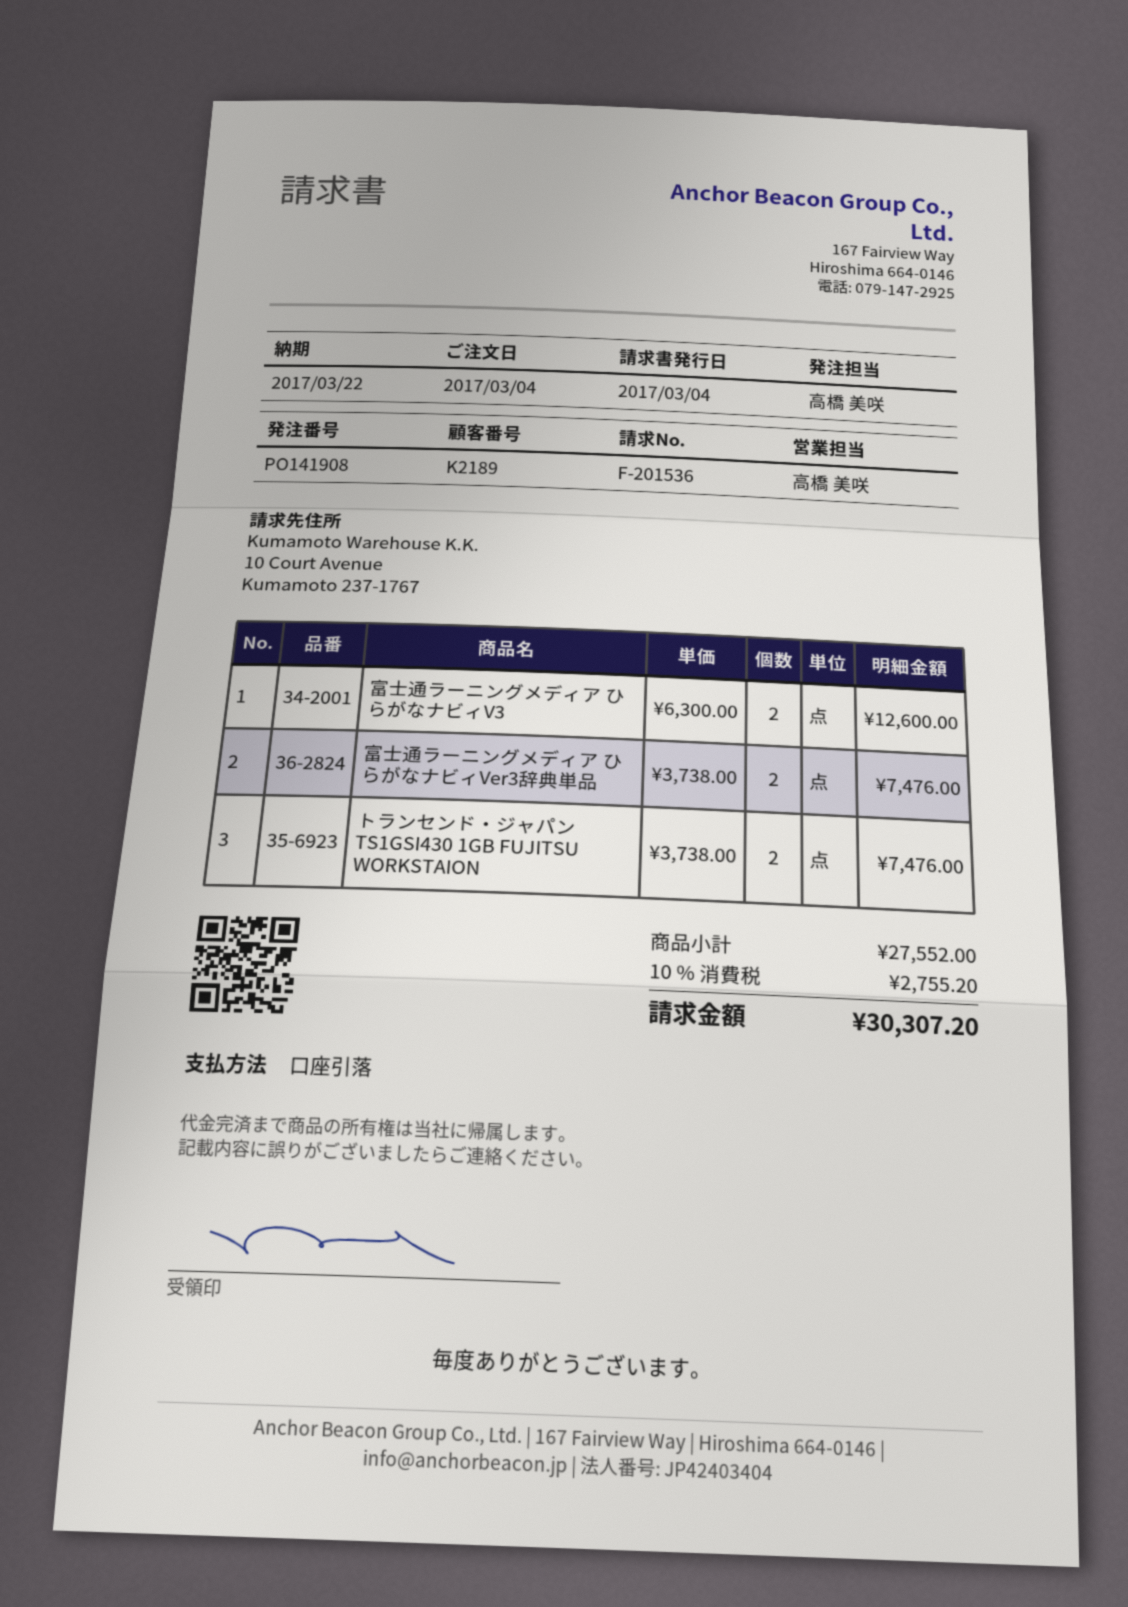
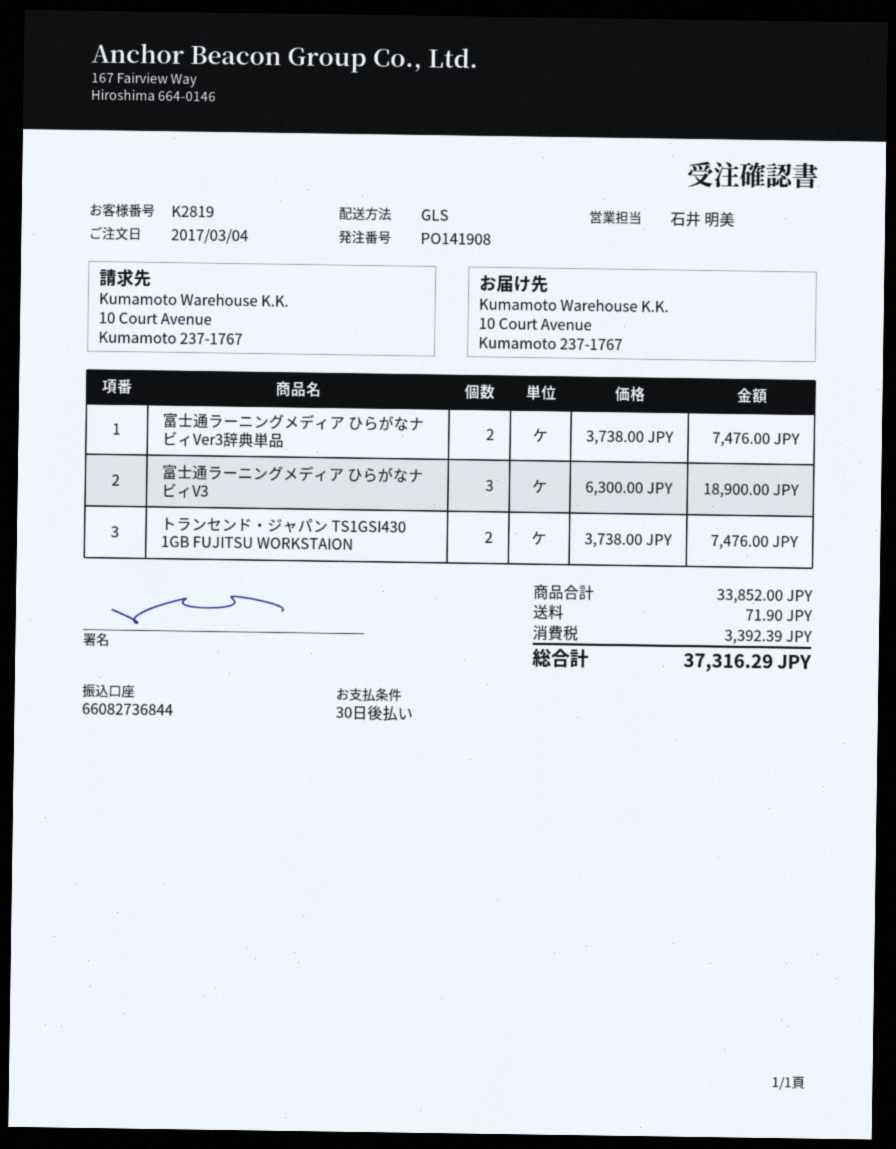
customer number: K2189 -> K2819
sales rep: 高橋 美咲 -> 石井 明美
富士通ラーニングメディア ひらがなナビィV3: 2 x 6300.00 = 12600.00 -> 3 x 6300.00 = 18900.00
subtotal: 27552.00 -> 33852.00
shipping: none -> 71.90
tax: 2755.20 -> 3392.39
total: 30307.20 -> 37316.29

